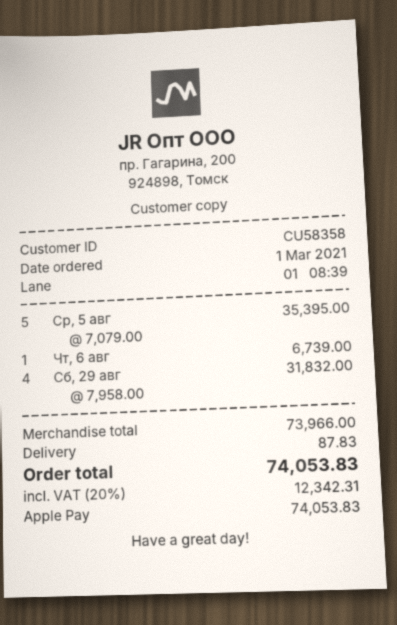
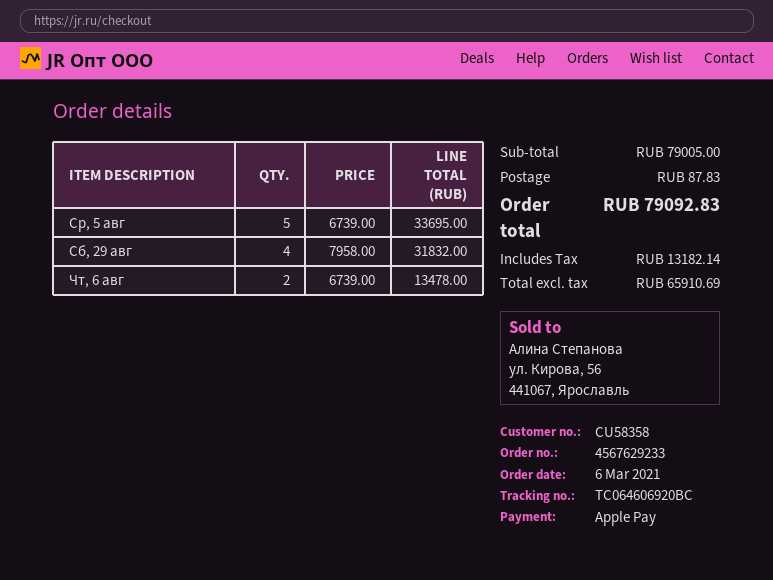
order date: 2021-03-01 -> 2021-03-06
Ср, 5 авг: 5 x 7079.00 = 35395.00 -> 5 x 6739.00 = 33695.00
Чт, 6 авг: 1 x 6739.00 = 6739.00 -> 2 x 6739.00 = 13478.00
subtotal: 73966.00 -> 79005.00
tax: 12342.31 -> 13182.14
total: 74053.83 -> 79092.83

